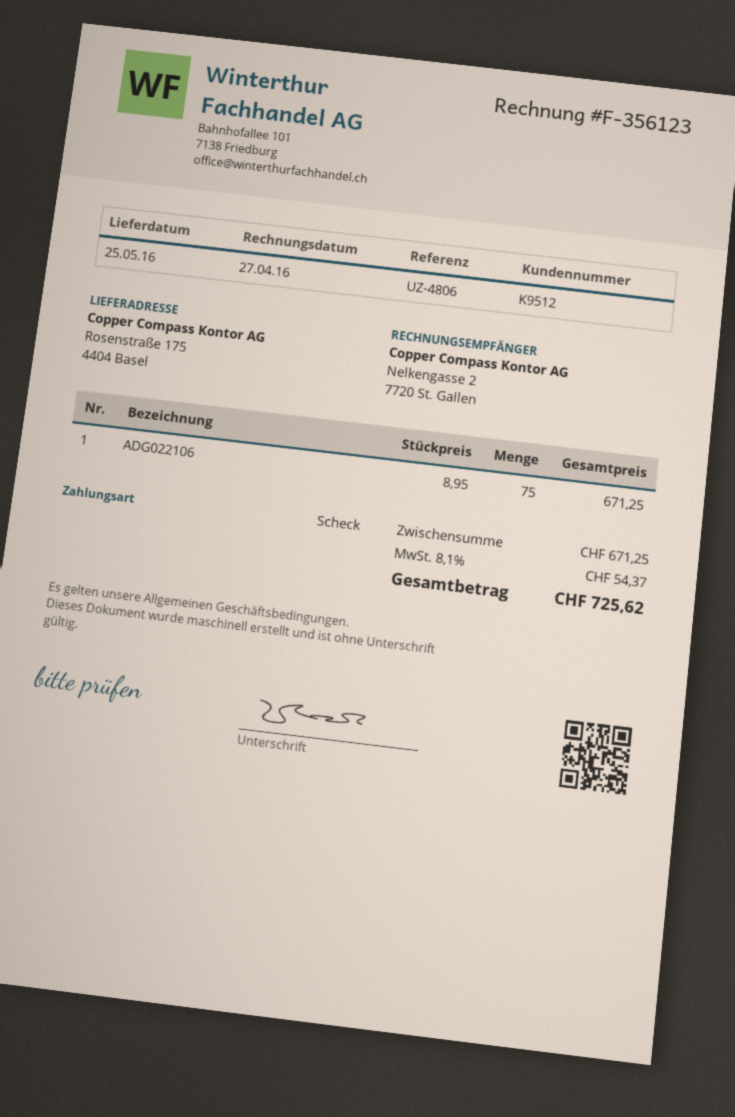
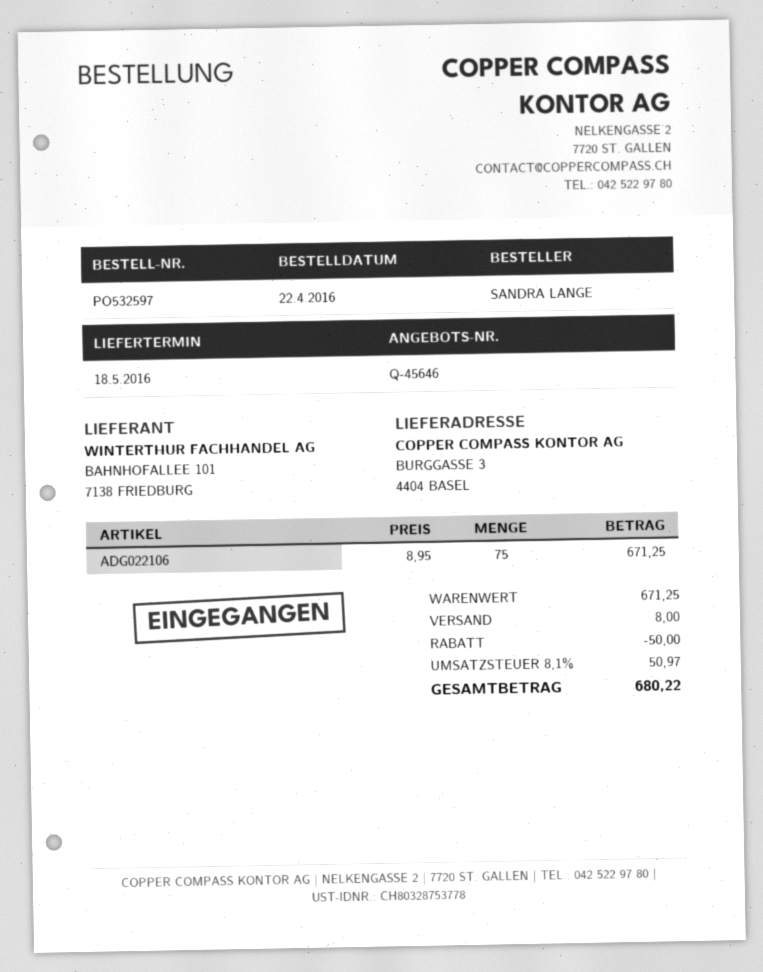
delivery date: 2016-05-25 -> 2016-05-18
ship to: Rosenstraße 175, 4404 Basel -> BURGGASSE 3, 4404 BASEL
discount: none -> 50.00
shipping: none -> 8.00
tax: 8.1% = 54.37 -> 8.1% = 50.97
total: 725.62 -> 680.22

